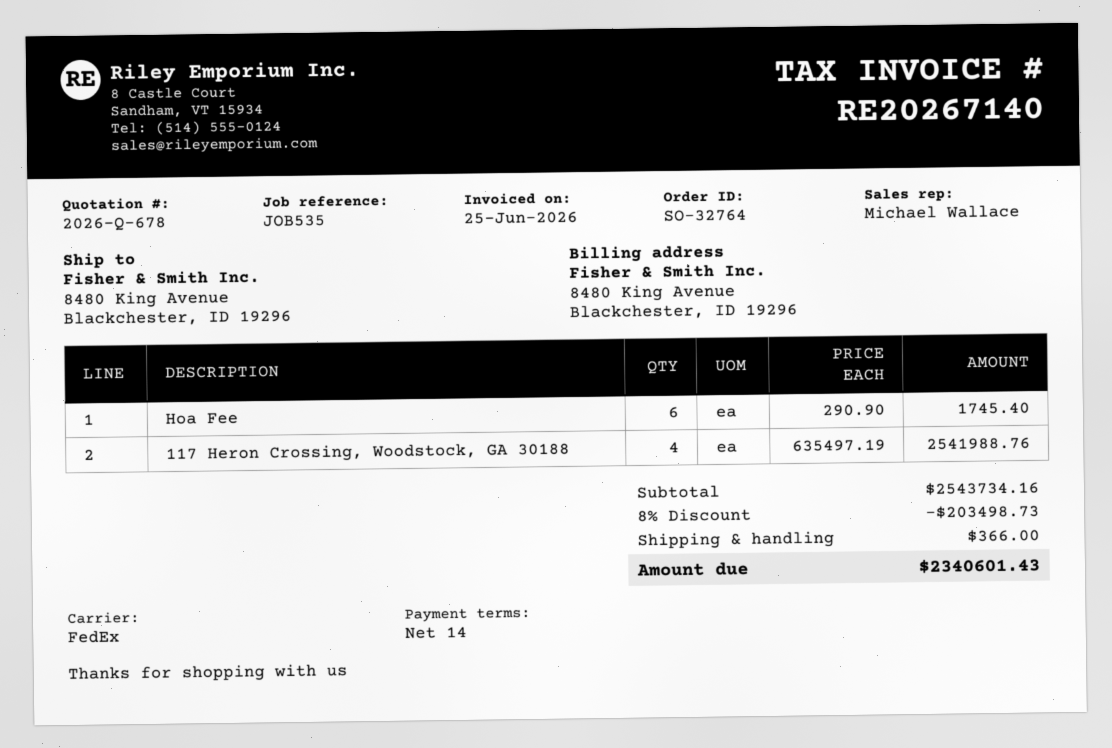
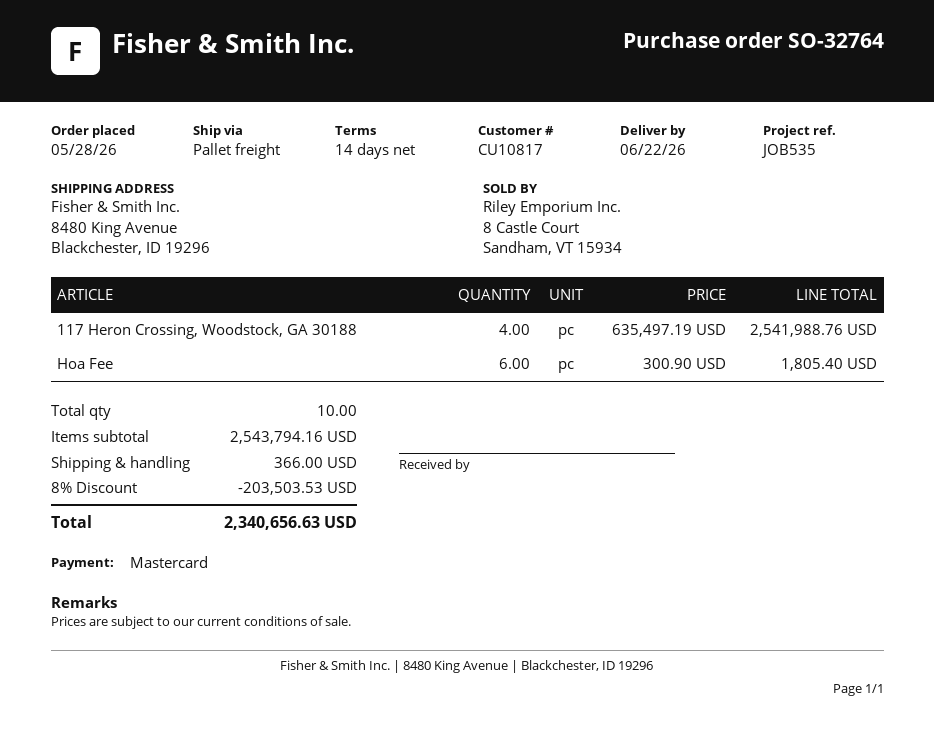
shipping method: FedEx -> pallet freight
Hoa Fee: 6 x 290.90 = 1745.40 -> 6 x 300.90 = 1805.40
subtotal: 2543734.16 -> 2543794.16
discount: 8% = 203498.73 -> 8% = 203503.53
total: 2340601.43 -> 2340656.63

